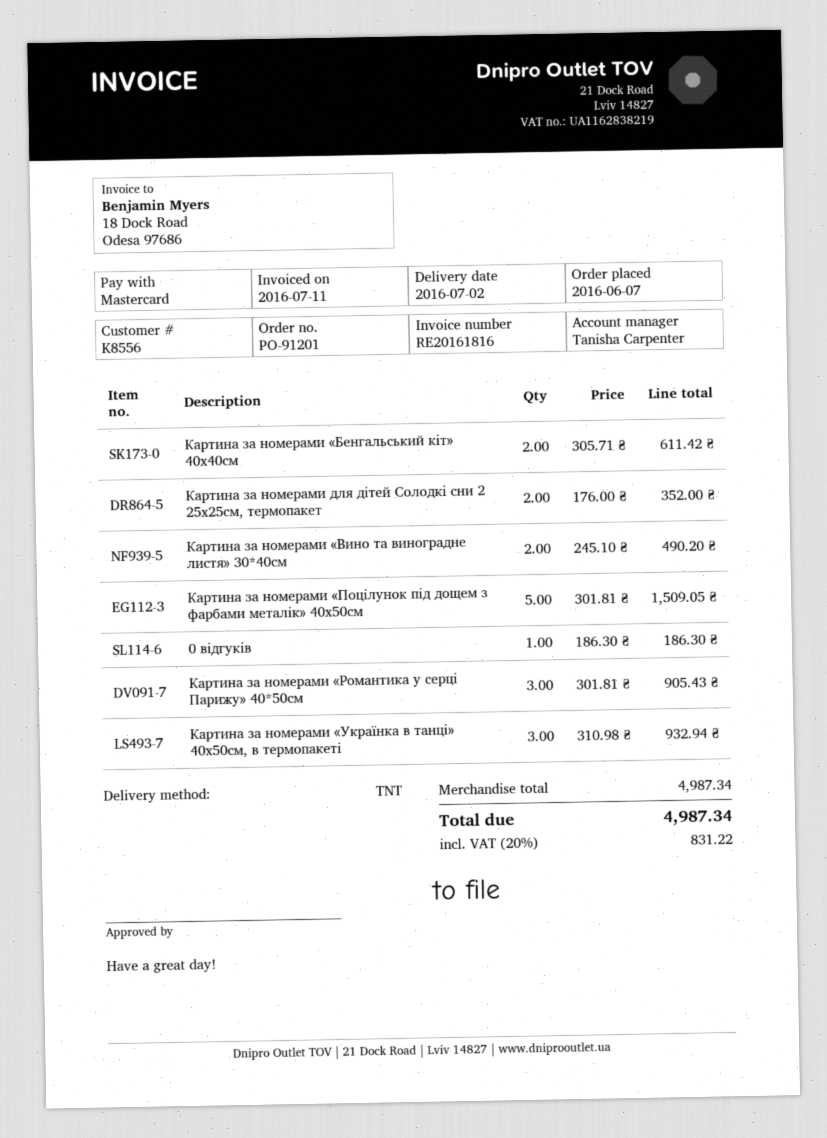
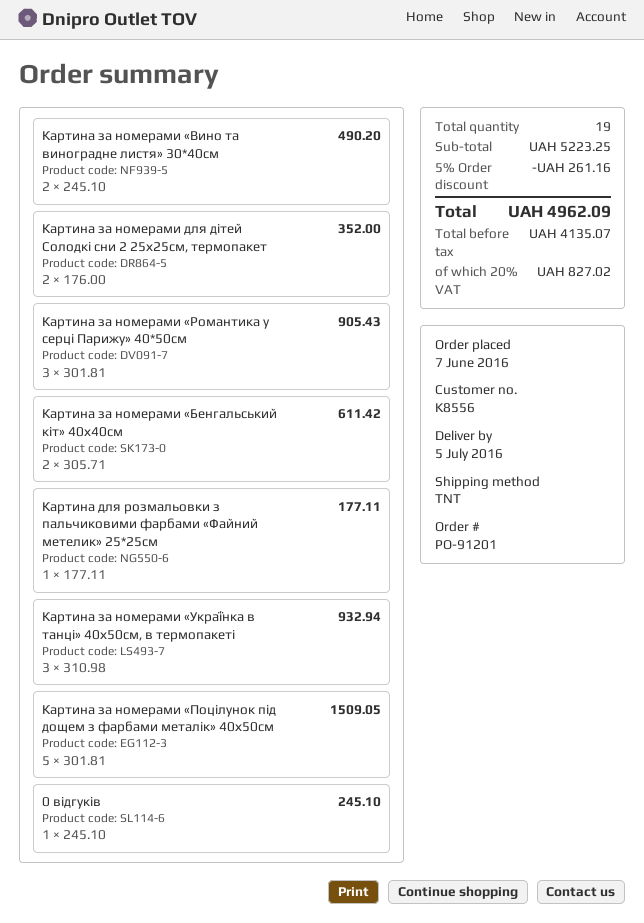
delivery date: 2016-07-02 -> 2016-07-05
0 відгуків: 1 x 186.30 = 186.30 -> 1 x 245.10 = 245.10
Картина для розмальовки з пальчиковими фарбами «Файний метелик» 25*25см: none -> 1 x 177.11 = 177.11
subtotal: 4987.34 -> 5223.25
discount: none -> 5% = 261.16
tax: 20% = 831.22 -> 20% = 827.02
total: 4987.34 -> 4962.09

